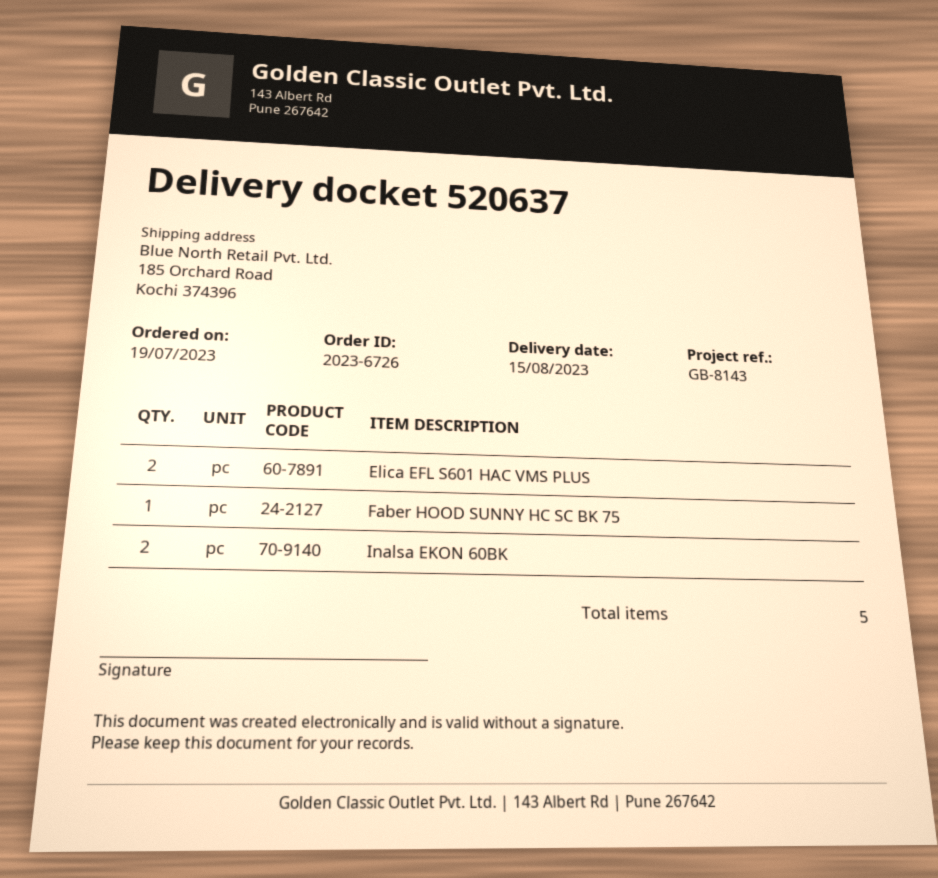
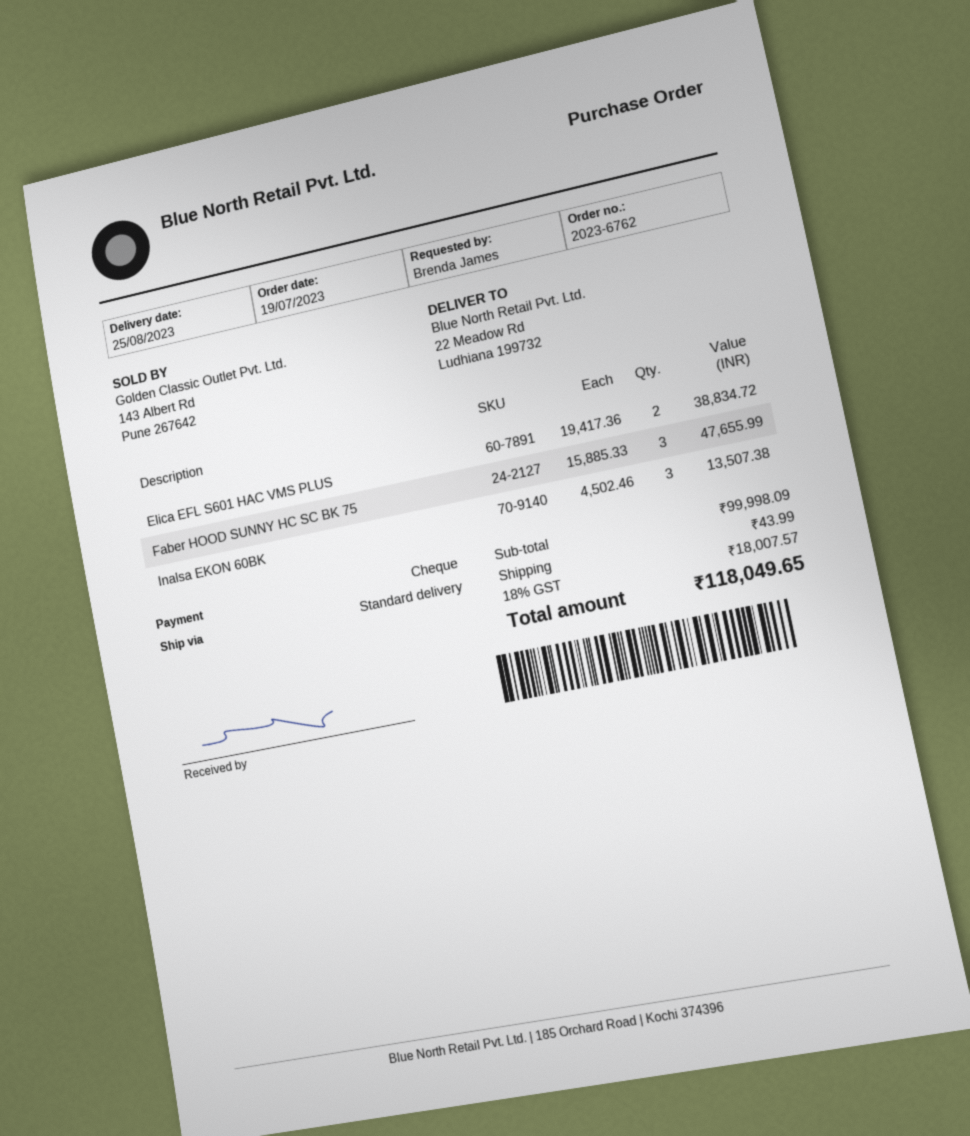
order number: 2023-6726 -> 2023-6762
delivery date: 2023-08-15 -> 2023-08-25
ship to: 185 Orchard Road, Kochi 374396 -> 22 Meadow Rd, Ludhiana 199732
Faber HOOD SUNNY HC SC BK 75: 1 -> 3
Inalsa EKON 60BK: 2 -> 3

